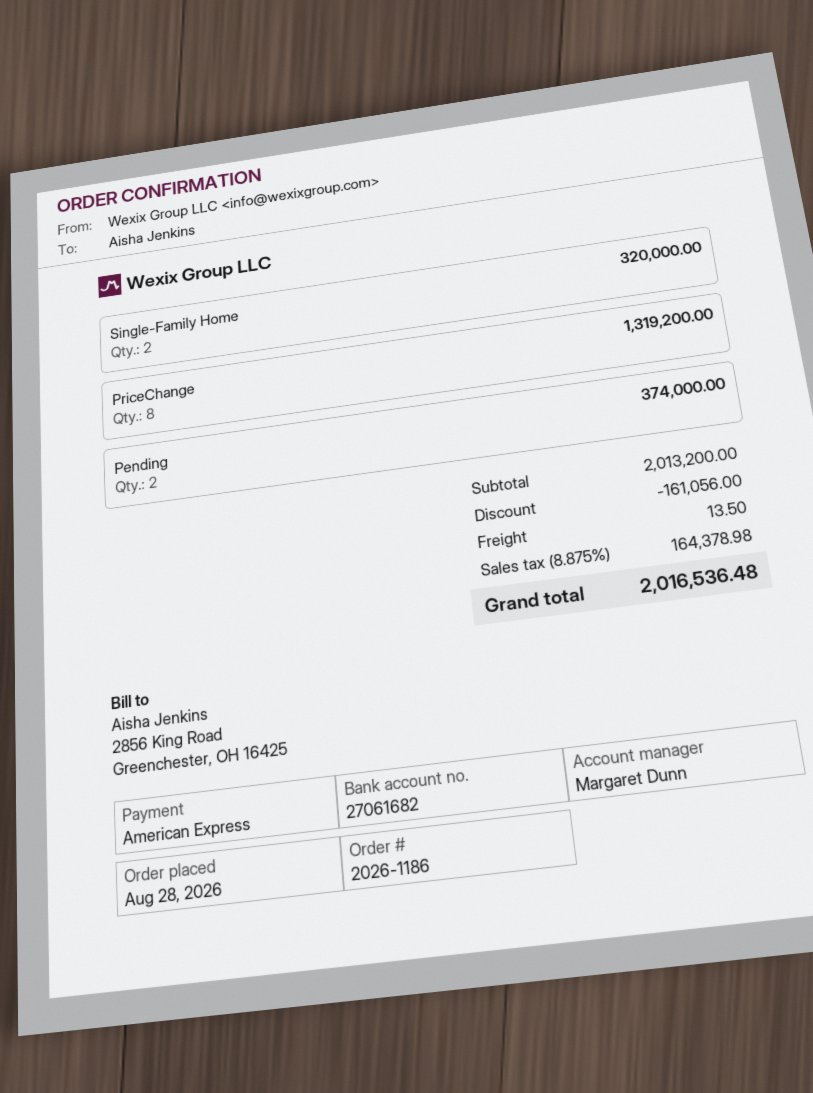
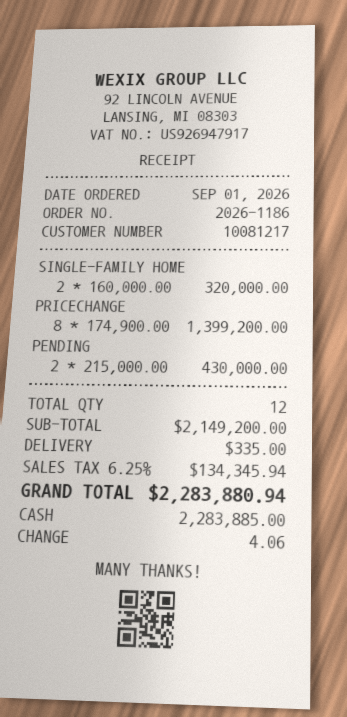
order date: 2026-08-28 -> 2026-09-01
payment method: American Express -> cash
PriceChange: 8 for 1319200.00 -> 8 for 1399200.00
Pending: 2 for 374000.00 -> 2 for 430000.00
subtotal: 2013200.00 -> 2149200.00
discount: 161056.00 -> none
shipping: 13.50 -> 335.00
tax: 8.875% = 164378.98 -> 6.25% = 134345.94
total: 2016536.48 -> 2283880.94

